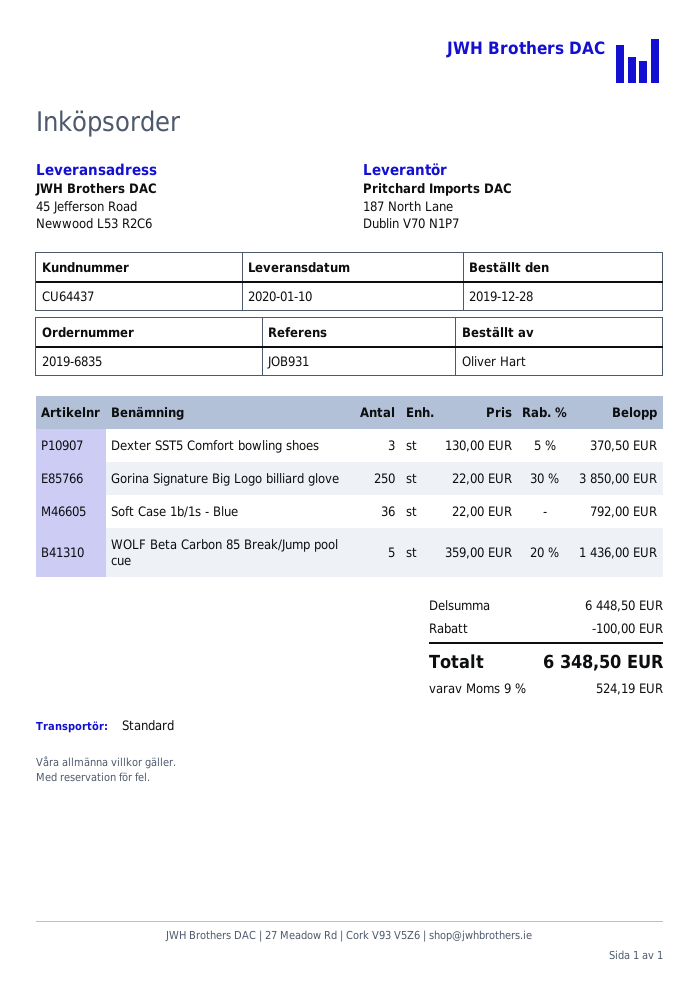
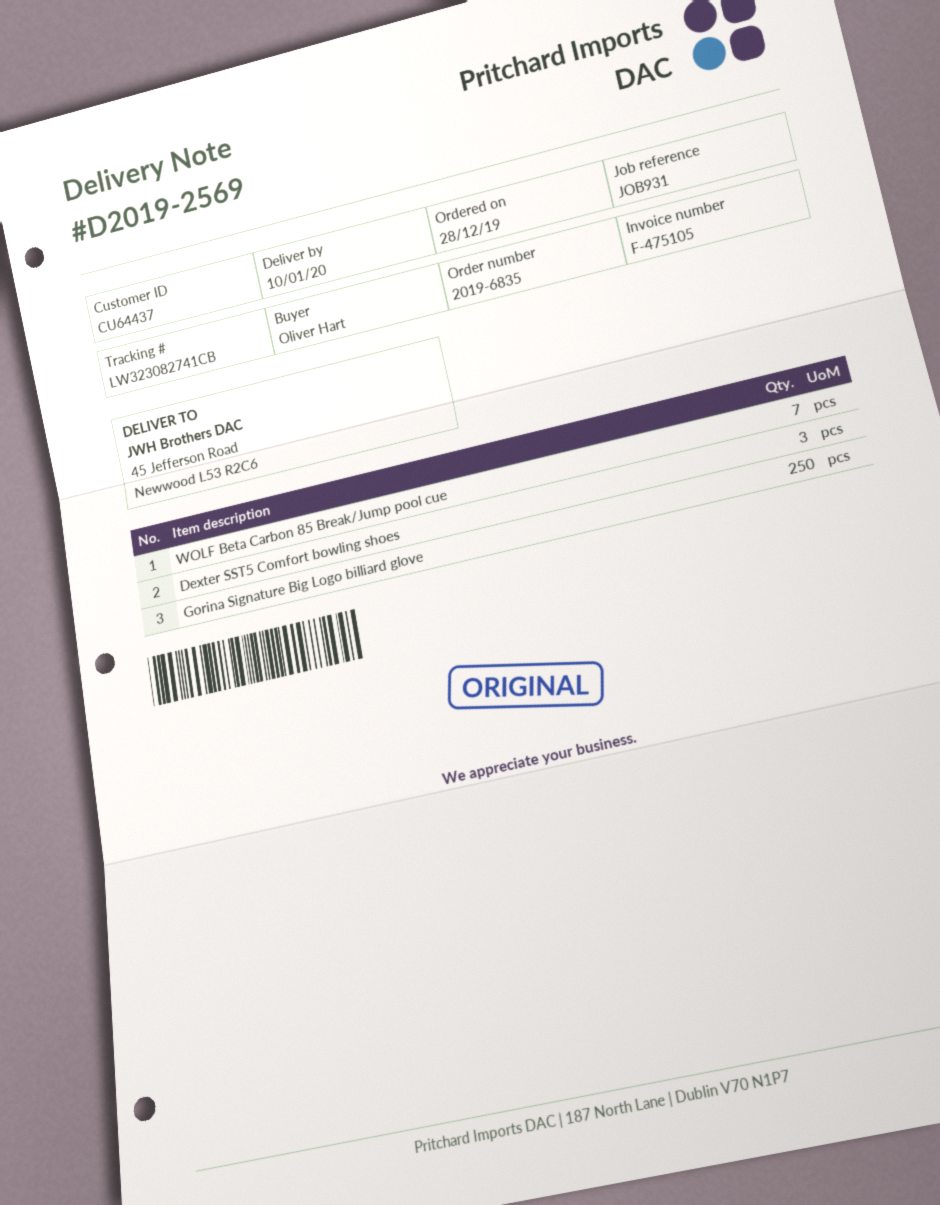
Soft Case 1b/1s - Blue: 36 -> none
WOLF Beta Carbon 85 Break/Jump pool cue: 5 -> 7

